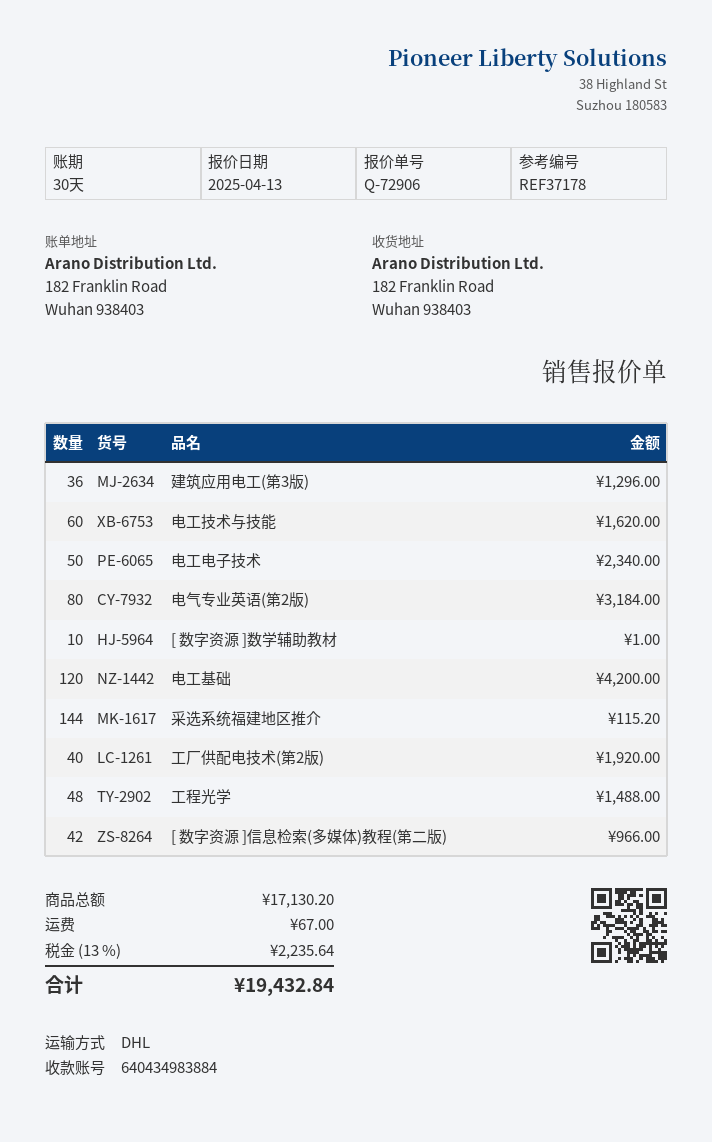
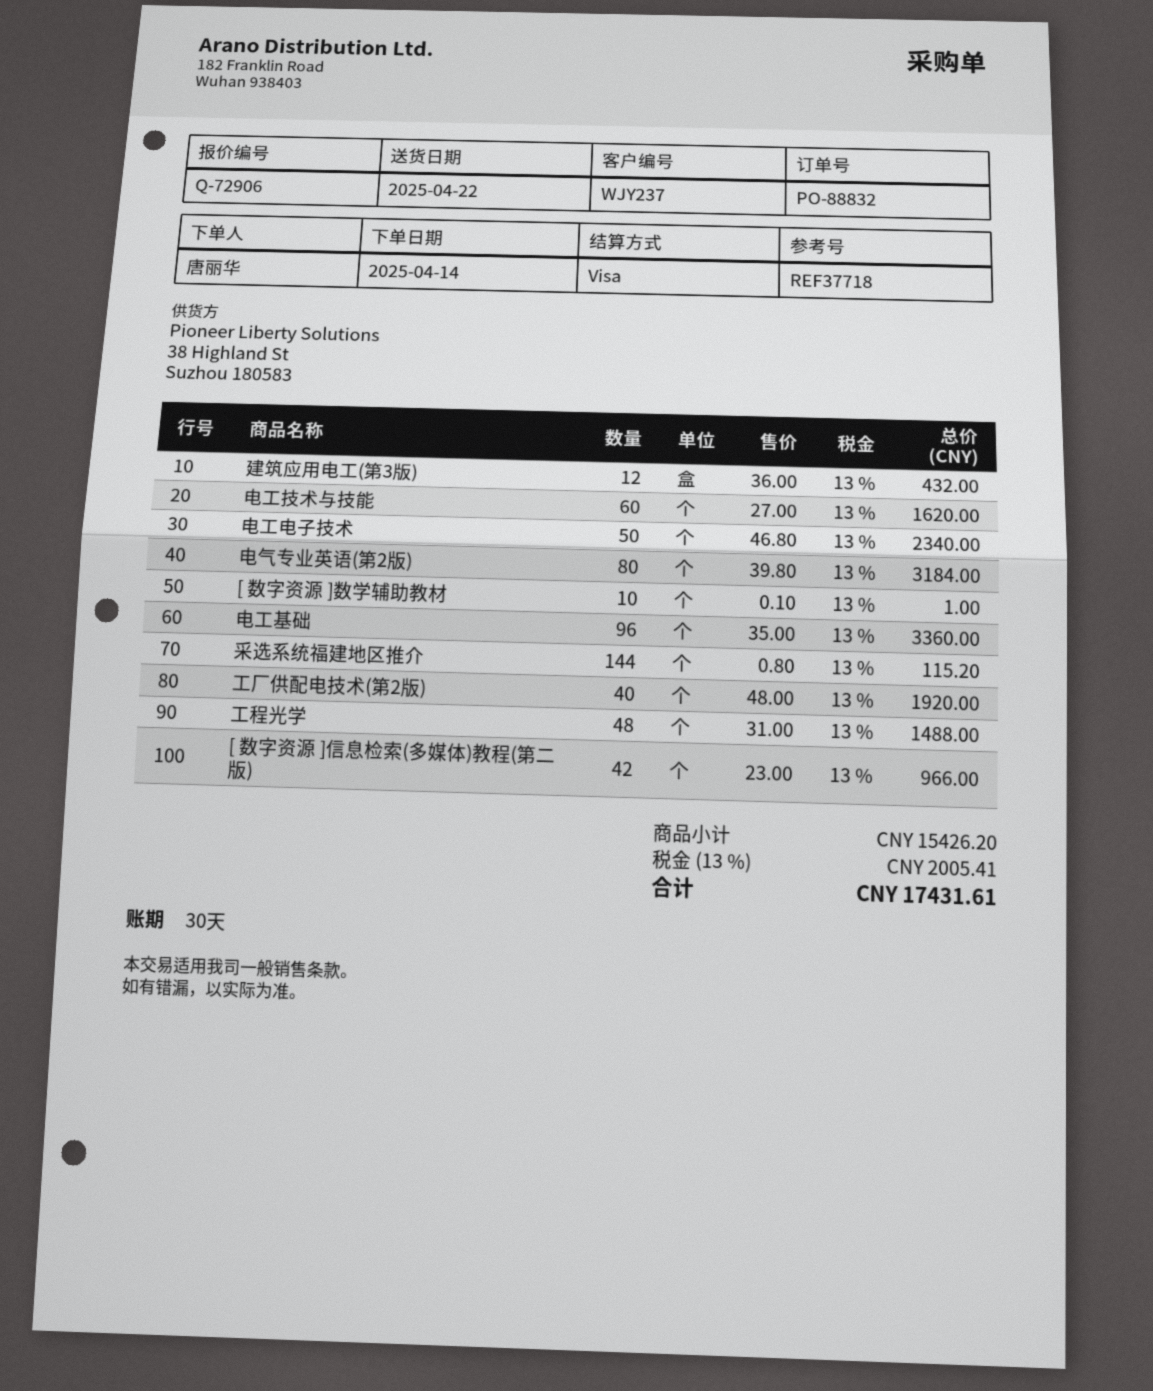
reference: REF37178 -> REF37718
建筑应用电工(第3版): 36 for 1296.00 -> 12 for 432.00
电工基础: 120 for 4200.00 -> 96 for 3360.00
subtotal: 17130.20 -> 15426.20
shipping: 67.00 -> none
tax: 13% = 2235.64 -> 13% = 2005.41
total: 19432.84 -> 17431.61

